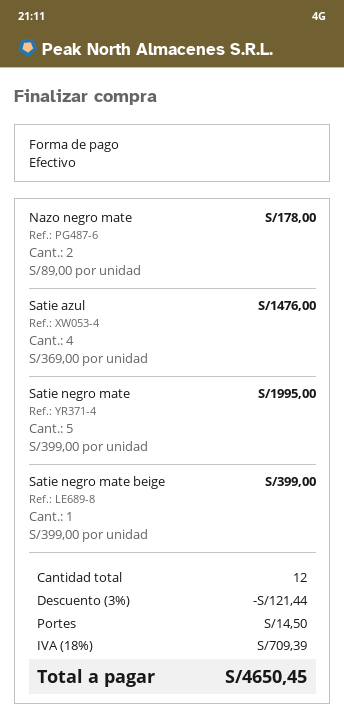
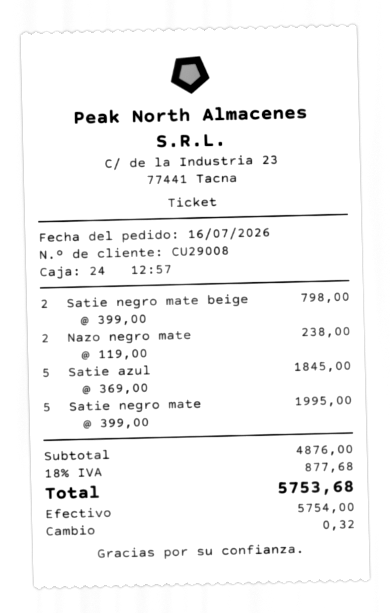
Nazo negro mate: 2 x 89.00 = 178.00 -> 2 x 119.00 = 238.00
Satie azul: 4 x 369.00 = 1476.00 -> 5 x 369.00 = 1845.00
Satie negro mate beige: 1 x 399.00 = 399.00 -> 2 x 399.00 = 798.00
discount: 3% = 121.44 -> none
shipping: 14.50 -> none
tax: 18% = 709.39 -> 18% = 877.68
total: 4650.45 -> 5753.68

